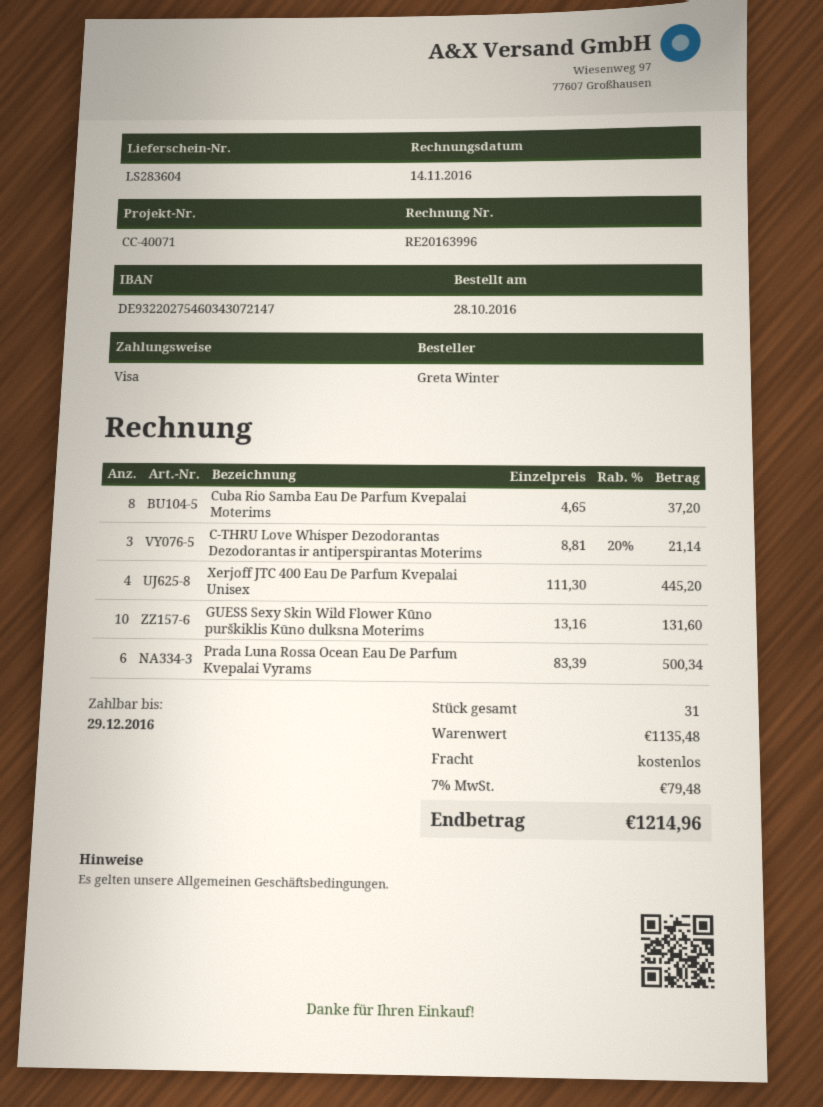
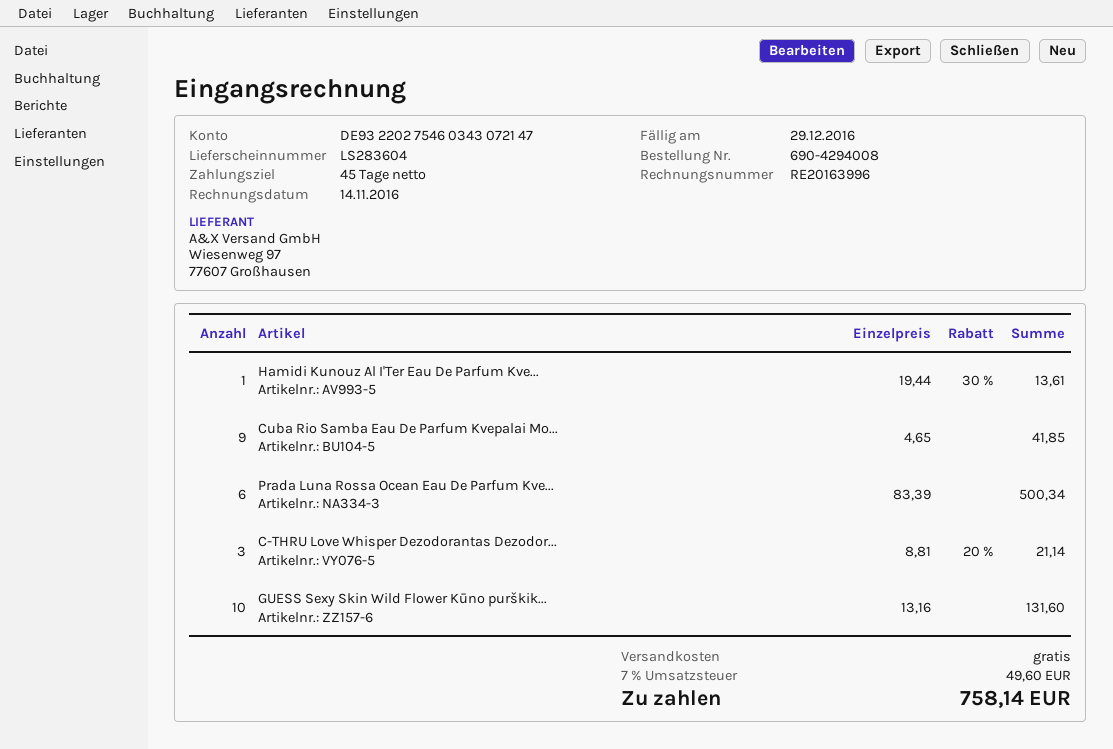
Cuba Rio Samba Eau De Parfum Kvepalai Moterims: 8 x 4.65 = 37.20 -> 9 x 4.65 = 41.85
Xerjoff JTC 400 Eau De Parfum Kvepalai Unisex: 4 x 111.30 = 445.20 -> none
Hamidi Kunouz Al I'Ter Eau De Parfum Kve...: none -> 1 x 19.44 - 30% = 13.61
tax: 7% = 79.48 -> 7% = 49.60
total: 1214.96 -> 758.14

